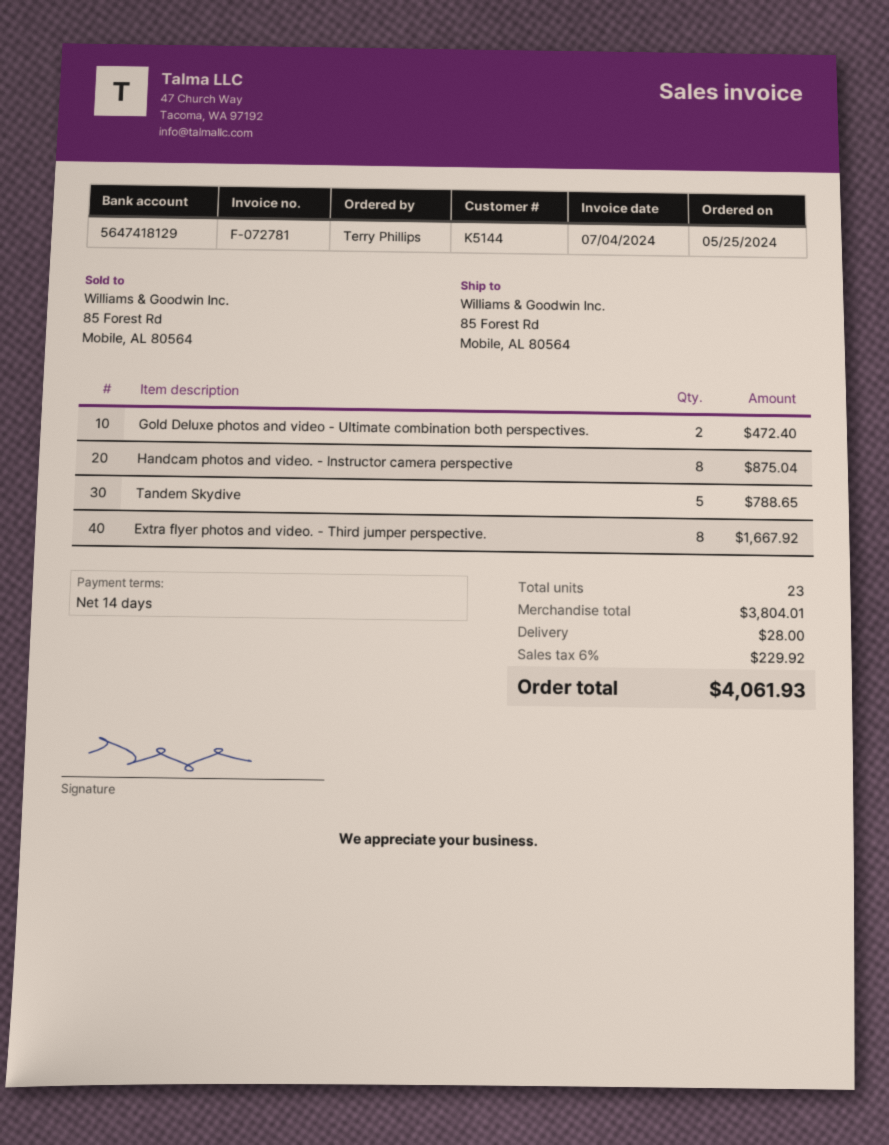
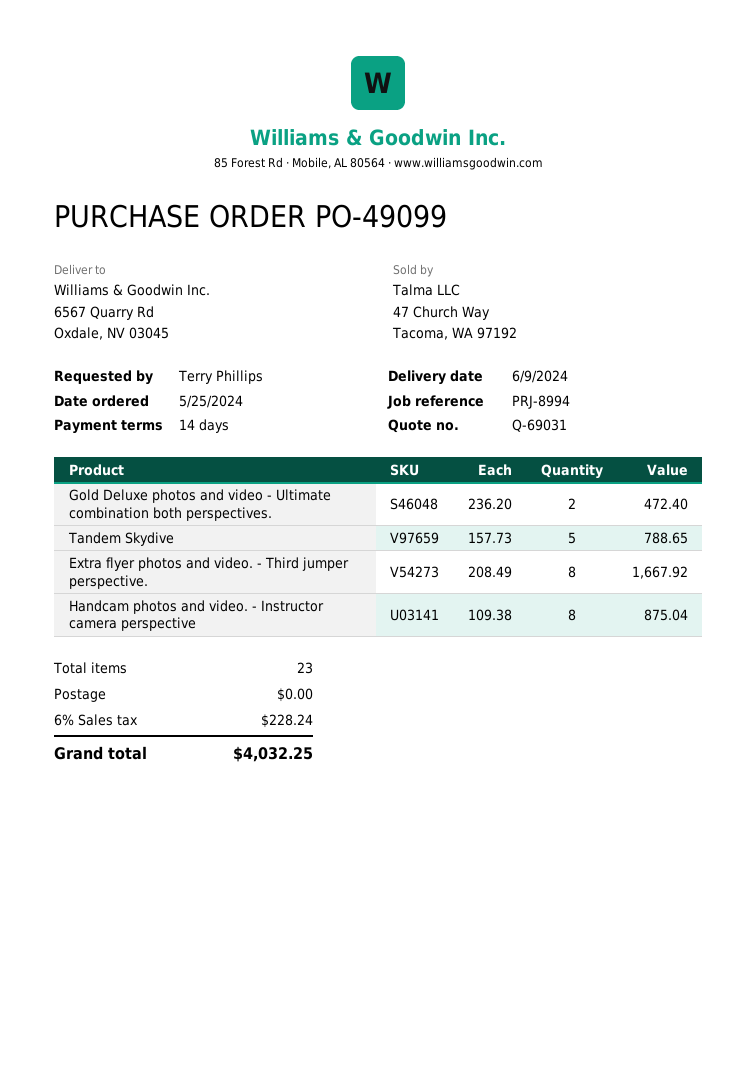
ship to: 85 Forest Rd, Mobile, AL 80564 -> 6567 Quarry Rd, Oxdale, NV 03045
shipping: 28.00 -> 0.00
tax: 6% = 229.92 -> 6% = 228.24
total: 4061.93 -> 4032.25

